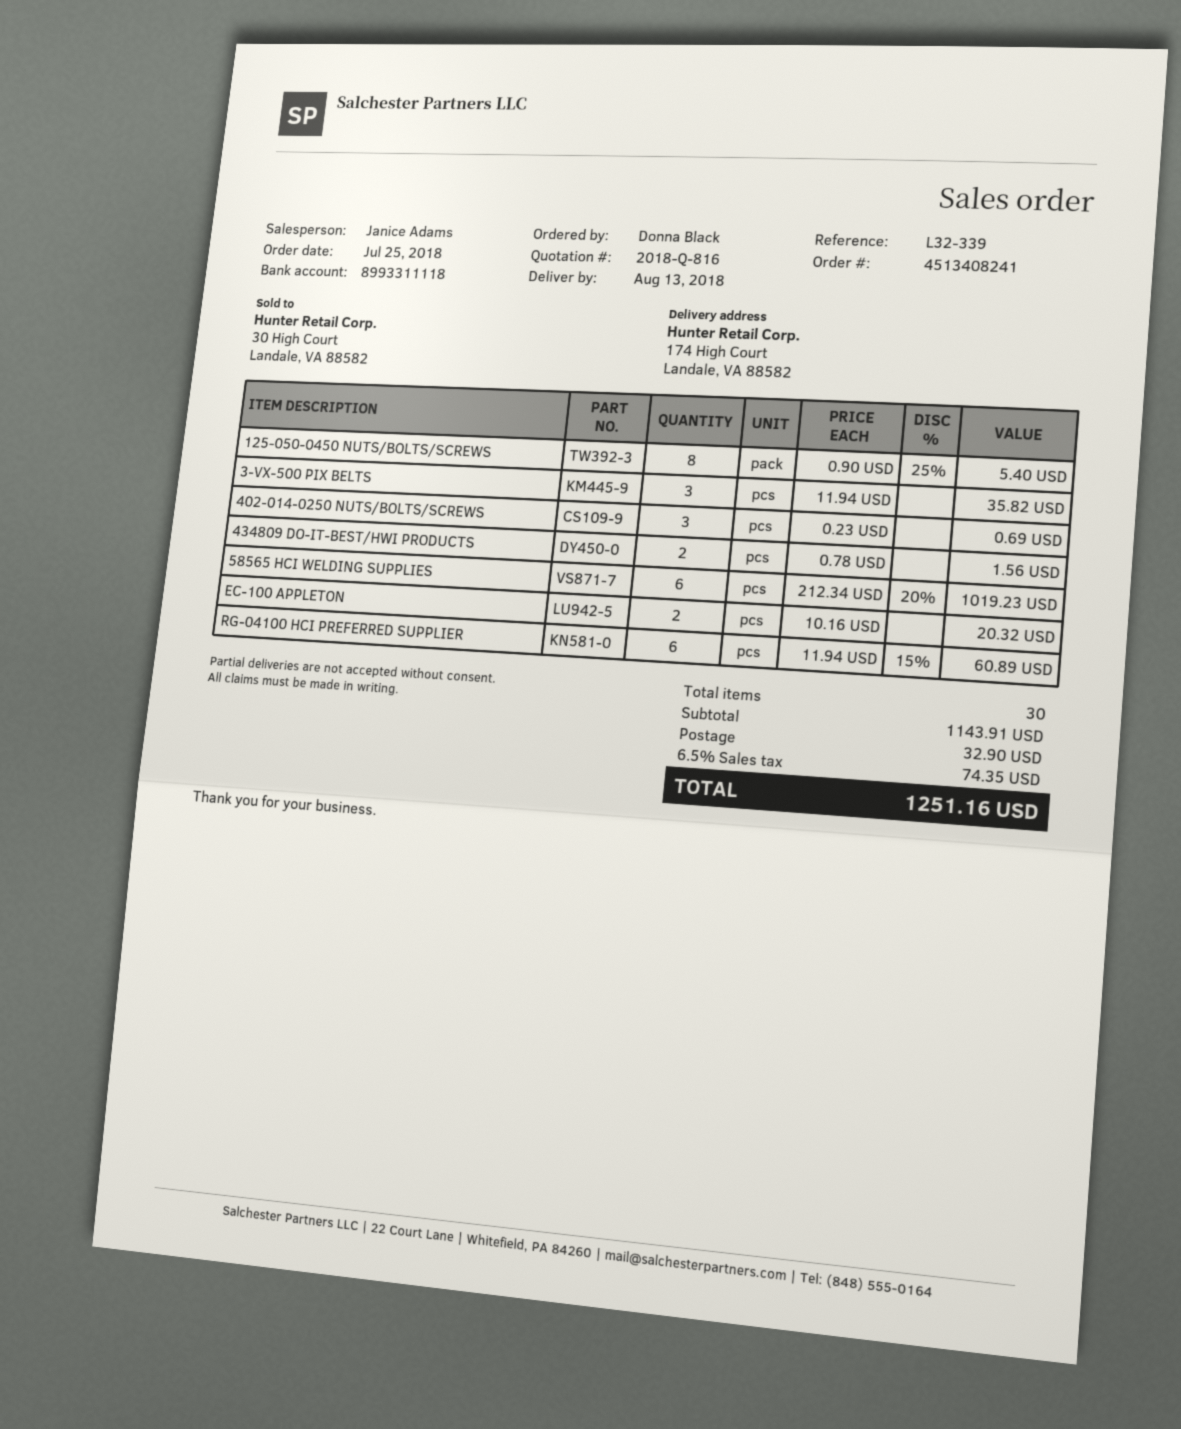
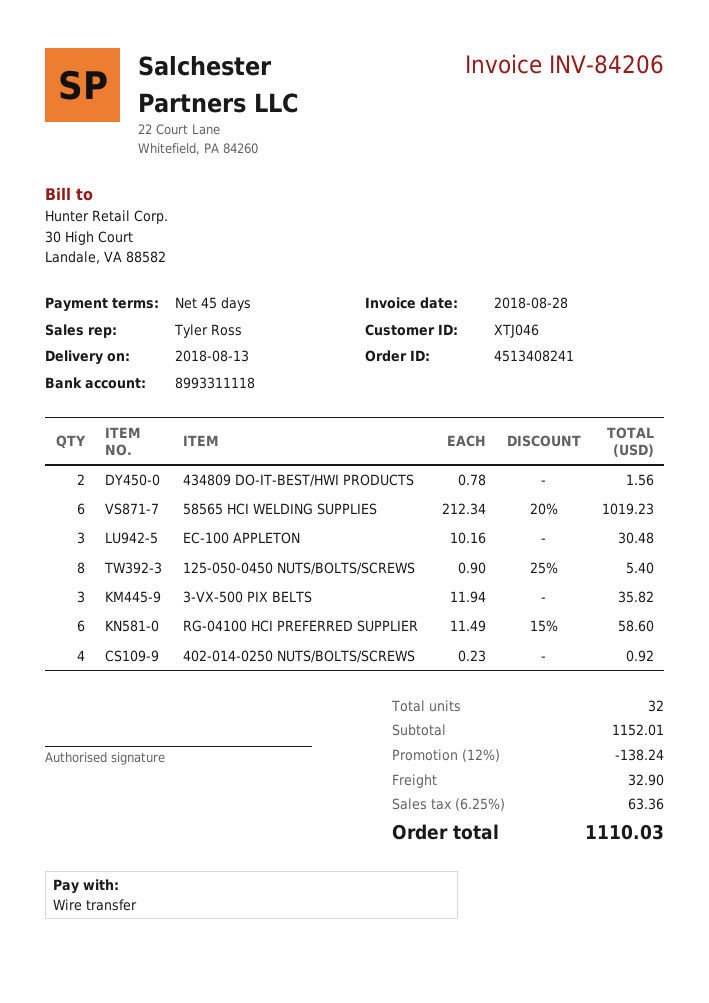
sales rep: Janice Adams -> Tyler Ross
402-014-0250 NUTS/BOLTS/SCREWS: 3 x 0.23 = 0.69 -> 4 x 0.23 = 0.92
EC-100 APPLETON: 2 x 10.16 = 20.32 -> 3 x 10.16 = 30.48
RG-04100 HCI PREFERRED SUPPLIER: 6 x 11.94 - 15% = 60.89 -> 6 x 11.49 - 15% = 58.60
total quantity: 30 -> 32
subtotal: 1143.91 -> 1152.01
discount: none -> 12% = 138.24
tax: 6.5% = 74.35 -> 6.25% = 63.36
total: 1251.16 -> 1110.03

